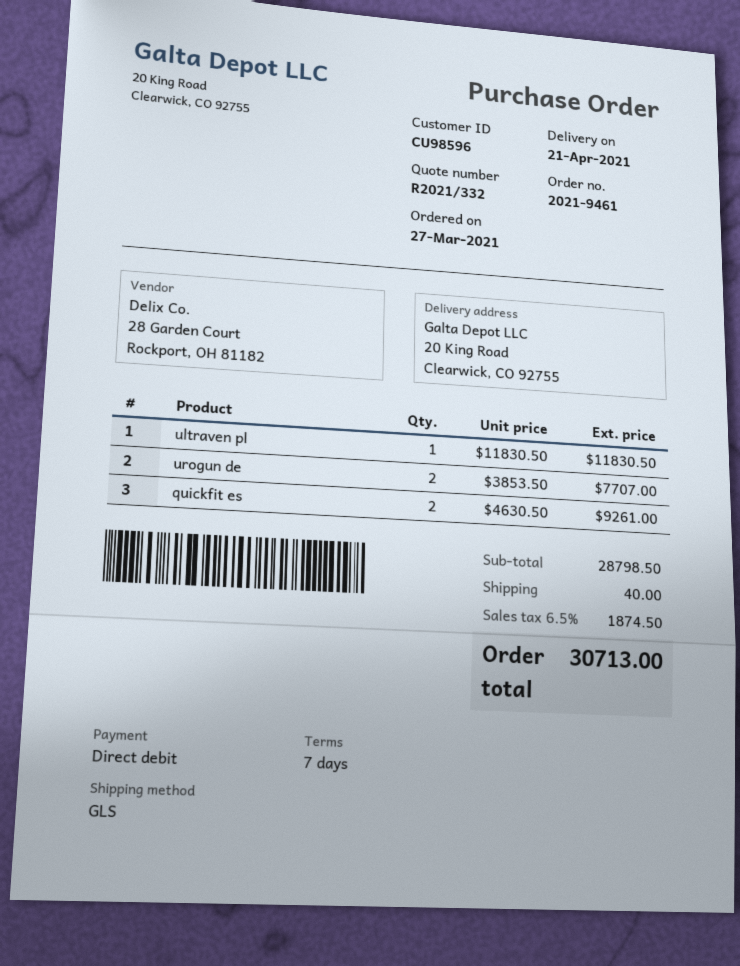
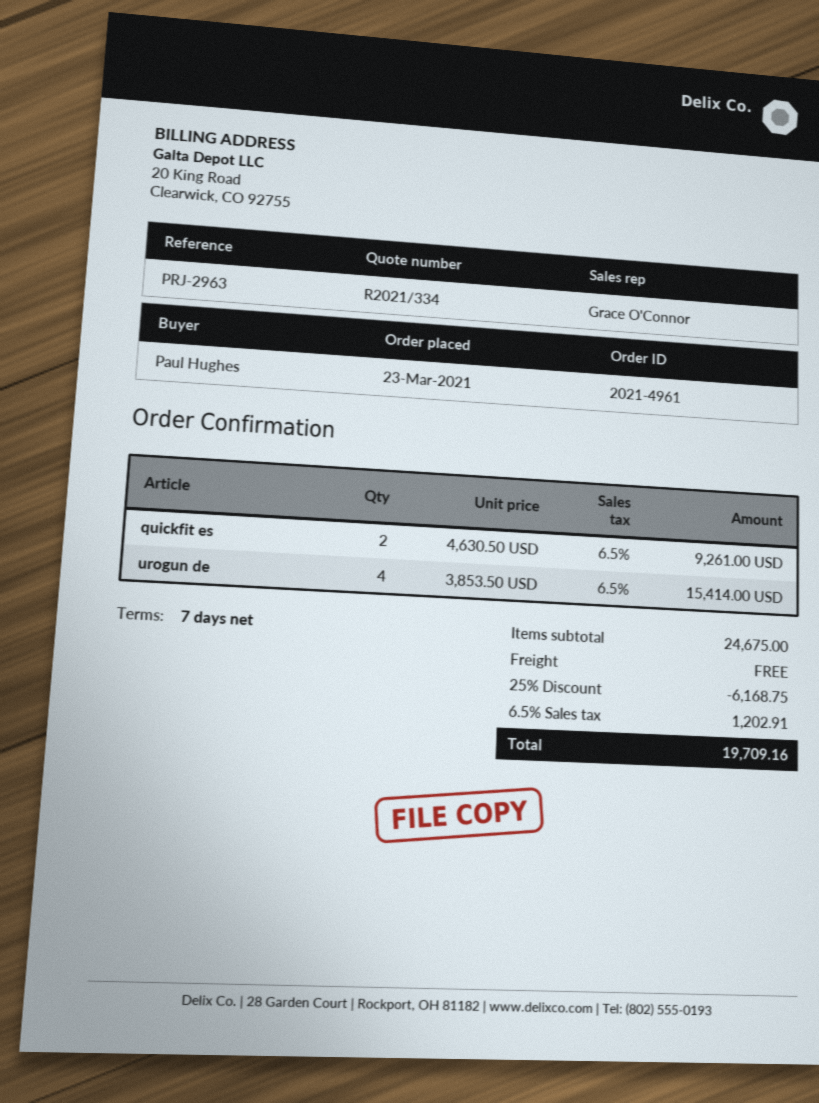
quote number: R2021/332 -> R2021/334
order number: 2021-9461 -> 2021-4961
order date: 2021-03-27 -> 2021-03-23
ultraven pl: 1 x 11830.50 = 11830.50 -> none
urogun de: 2 x 3853.50 = 7707.00 -> 4 x 3853.50 = 15414.00
subtotal: 28798.50 -> 24675.00
discount: none -> 25% = 6168.75
shipping: 40.00 -> 0.00
tax: 6.5% = 1874.50 -> 6.5% = 1202.91
total: 30713.00 -> 19709.16

